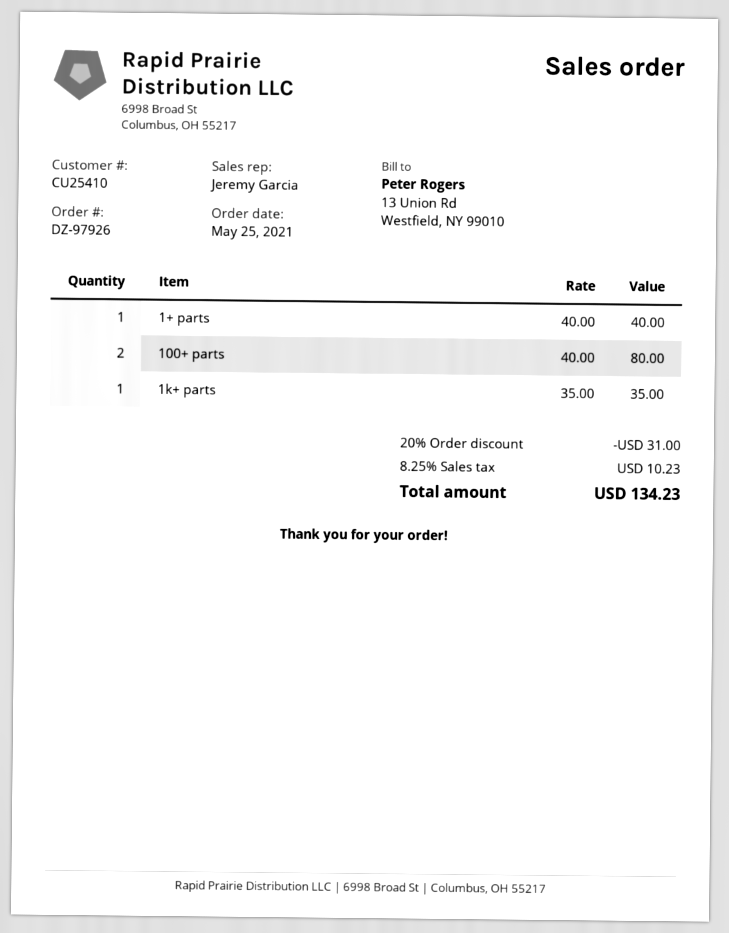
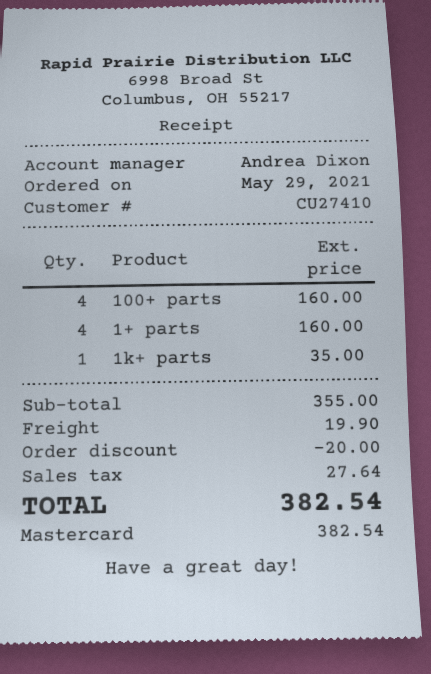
order date: 2021-05-25 -> 2021-05-29
customer number: CU25410 -> CU27410
sales rep: Jeremy Garcia -> Andrea Dixon
1+ parts: 1 for 40.00 -> 4 for 160.00
100+ parts: 2 for 80.00 -> 4 for 160.00
discount: 31.00 -> 20.00
shipping: none -> 19.90
tax: 10.23 -> 27.64
total: 134.23 -> 382.54

